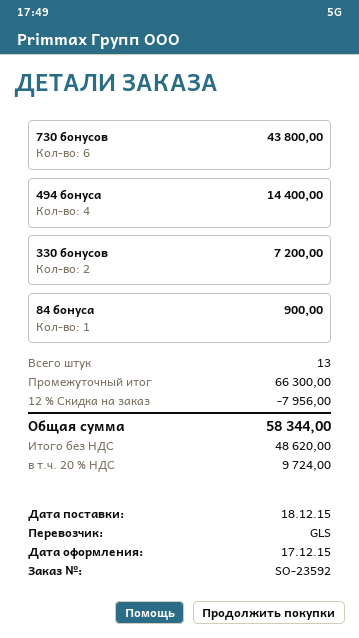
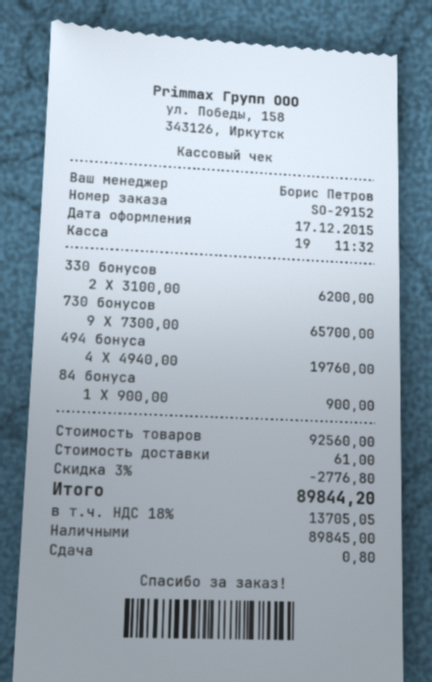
order number: SO-23592 -> SO-29152
730 бонусов: 6 for 43800.00 -> 9 for 65700.00
494 бонуса: 4 for 14400.00 -> 4 for 19760.00
330 бонусов: 2 for 7200.00 -> 2 for 6200.00
subtotal: 66300.00 -> 92560.00
discount: 12% = 7956.00 -> 3% = 2776.80
shipping: none -> 61.00
tax: 20% = 9724.00 -> 18% = 13705.05
total: 58344.00 -> 89844.20

